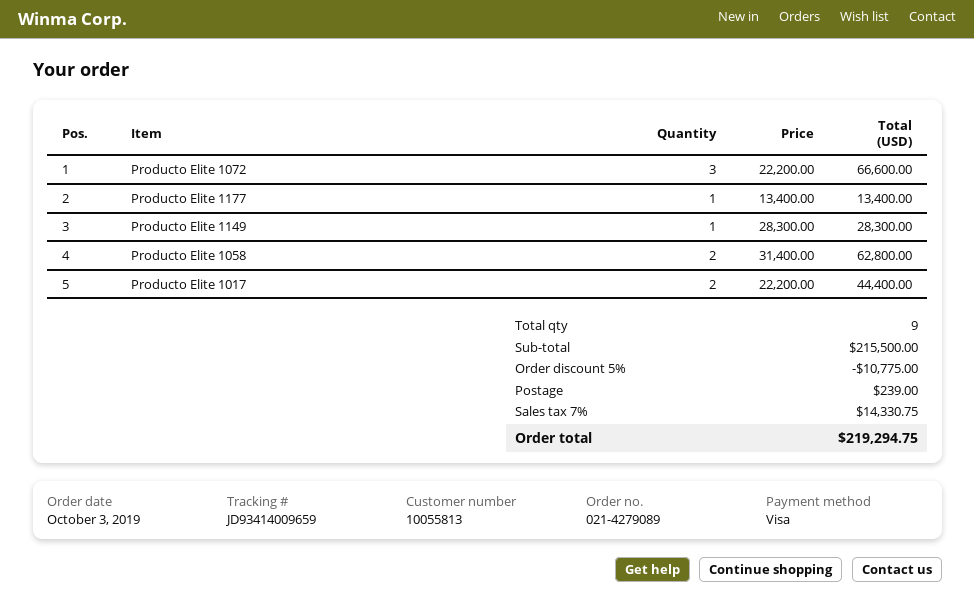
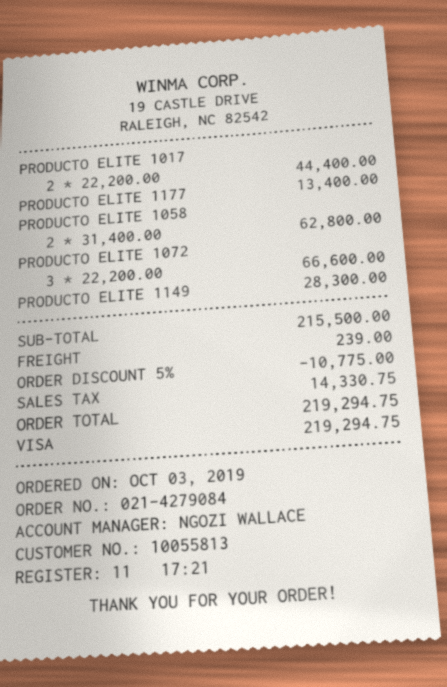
order number: 021-4279089 -> 021-4279084

